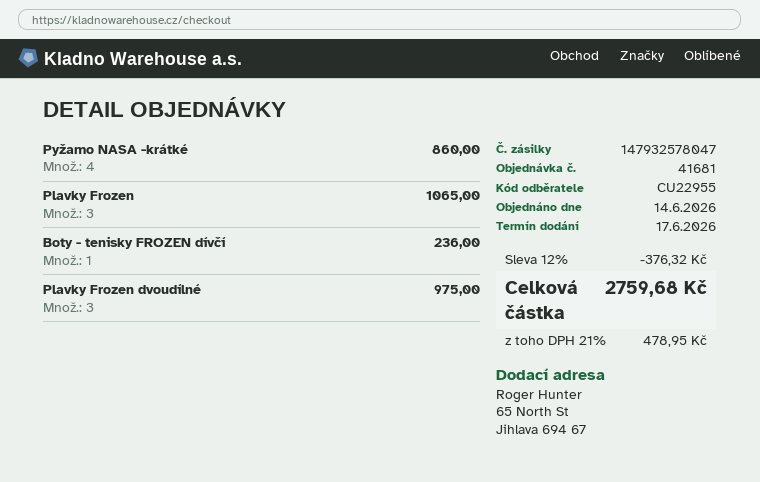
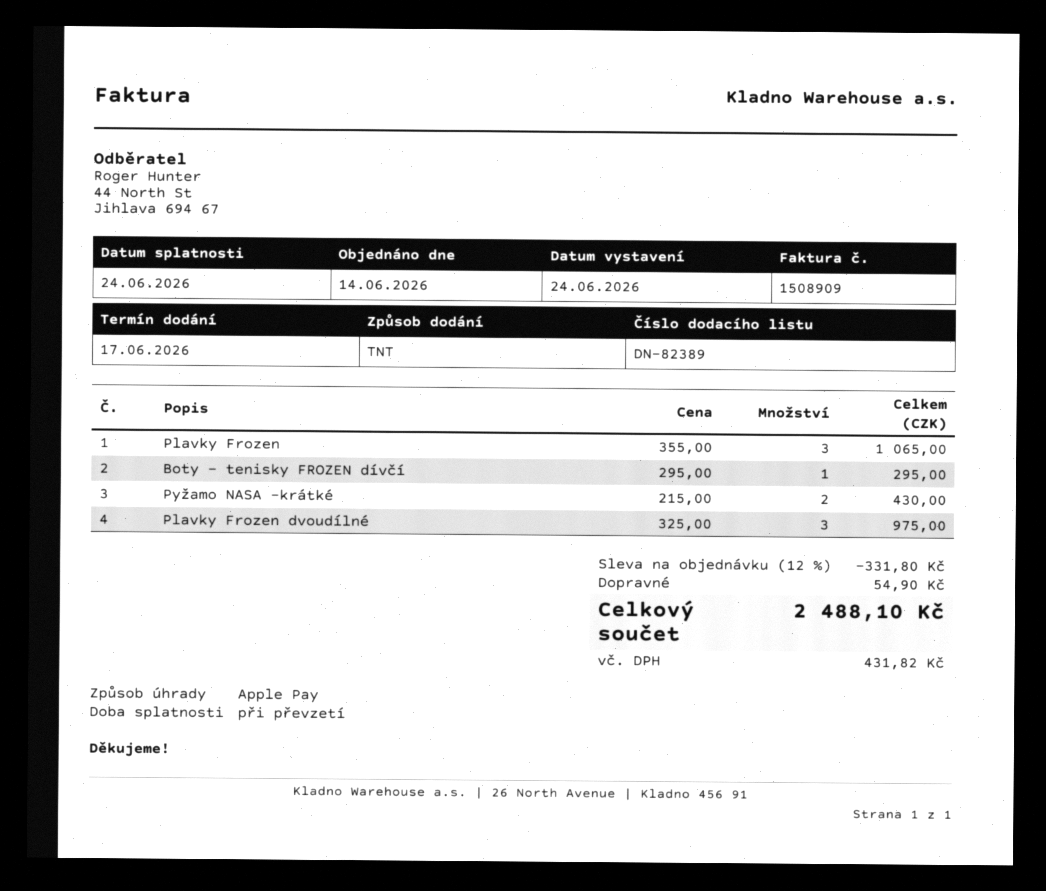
Pyžamo NASA -krátké: 4 for 860.00 -> 2 for 430.00
Boty - tenisky FROZEN dívčí: 1 for 236.00 -> 1 for 295.00
discount: 12% = 376.32 -> 12% = 331.80
shipping: none -> 54.90
tax: 478.95 -> 431.82
total: 2759.68 -> 2488.10

